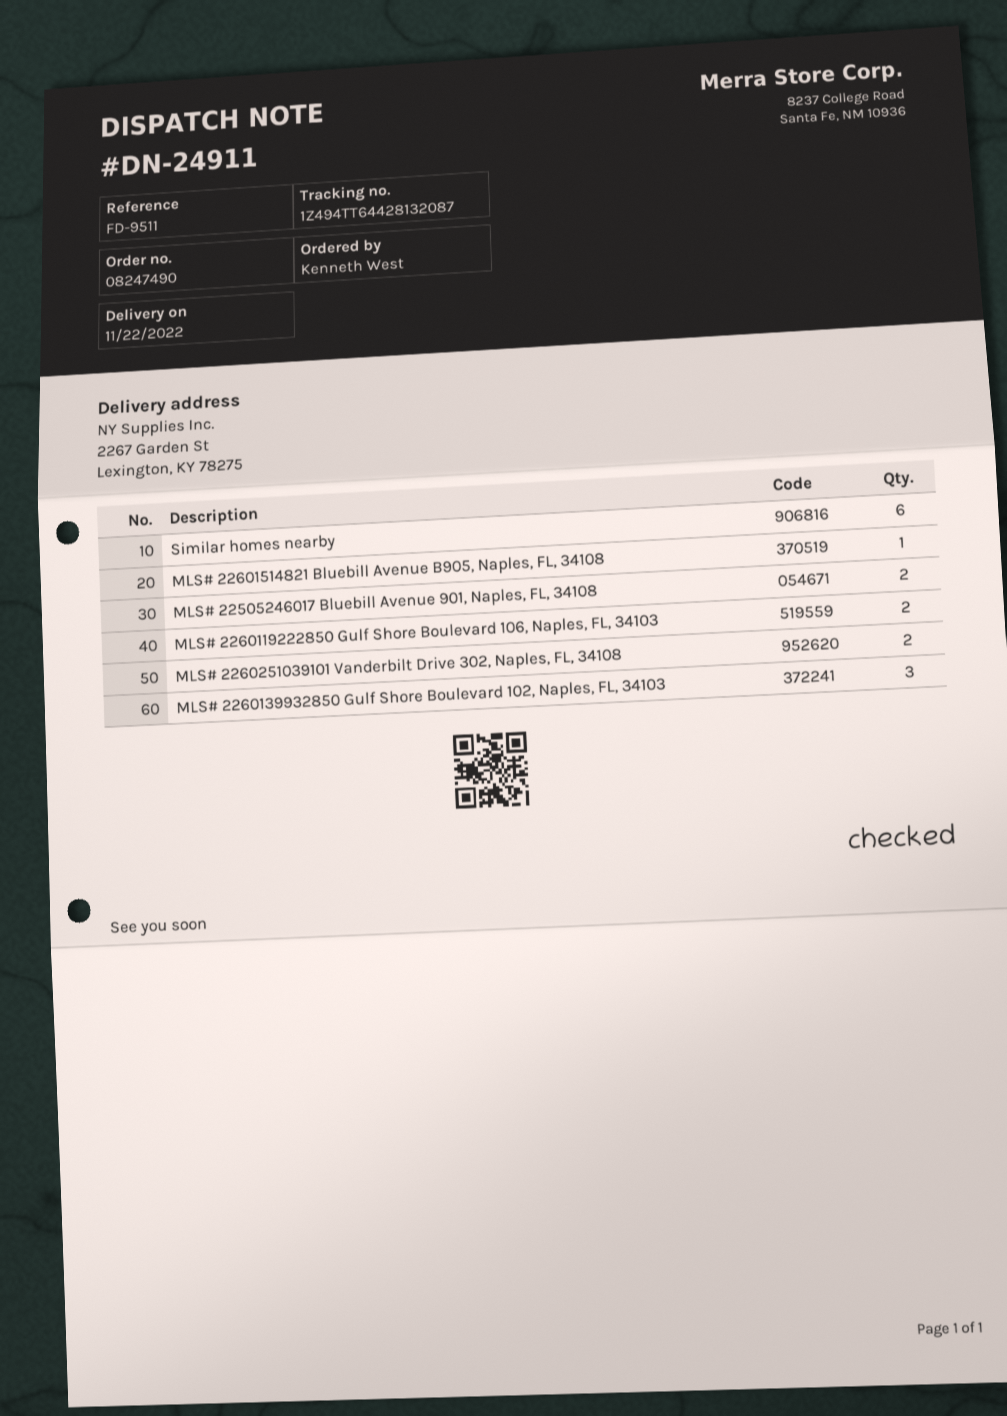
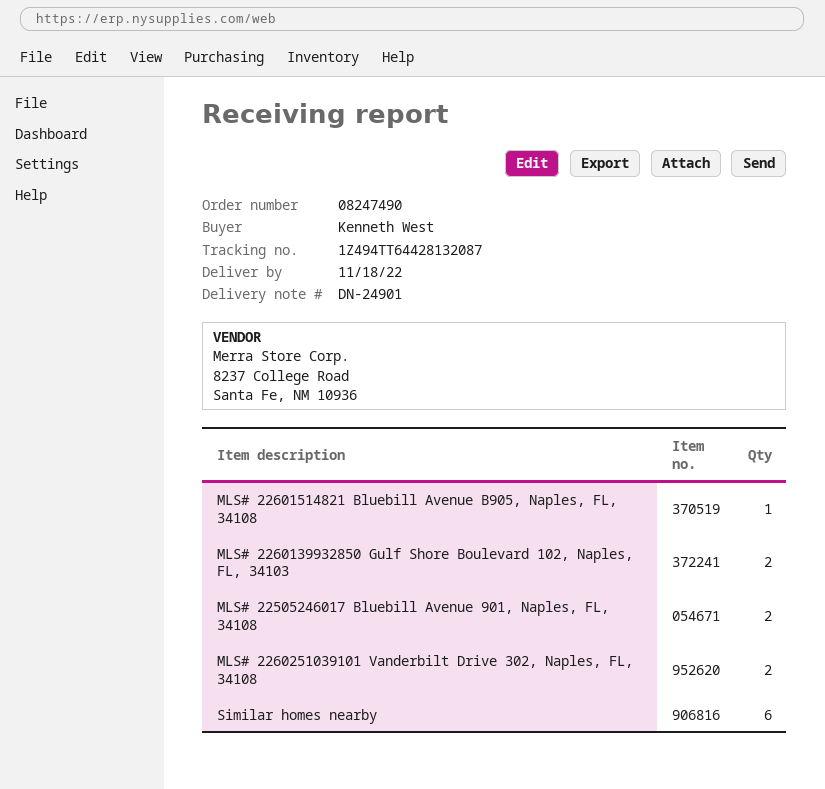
delivery note number: DN-24911 -> DN-24901
delivery date: 2022-11-22 -> 2022-11-18
MLS# 2260119222850 Gulf Shore Boulevard 106, Naples, FL, 34103: 2 -> none
MLS# 2260139932850 Gulf Shore Boulevard 102, Naples, FL, 34103: 3 -> 2

